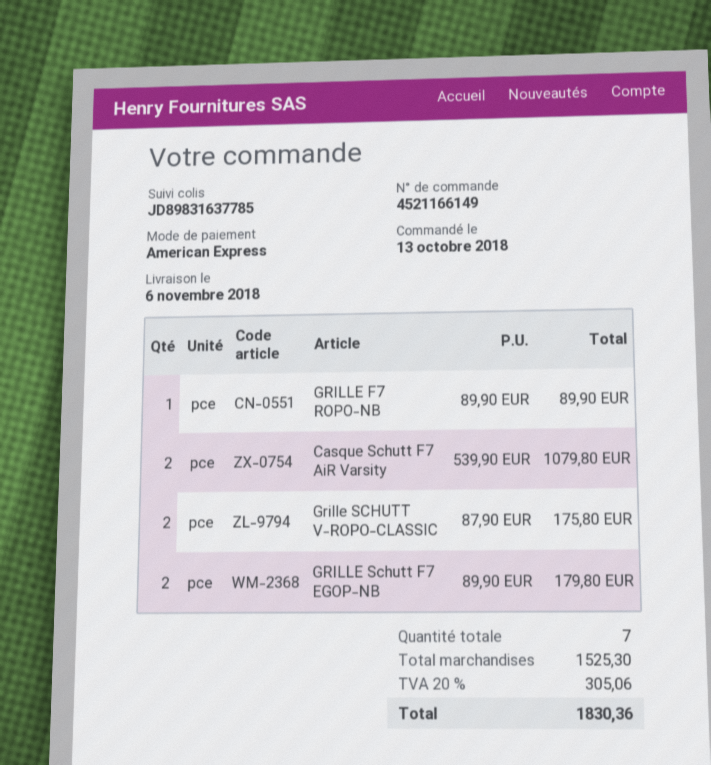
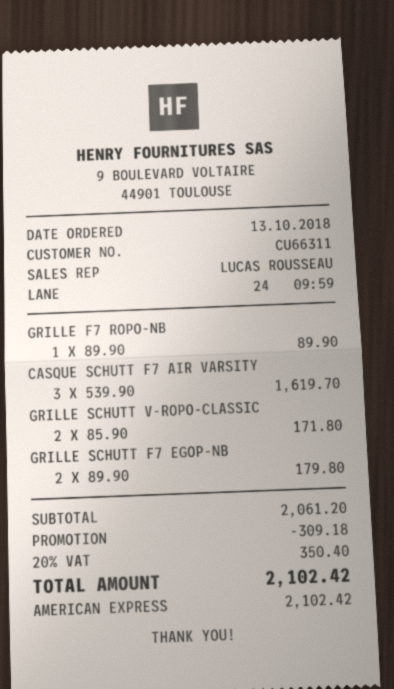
Casque Schutt F7 AiR Varsity: 2 x 539.90 = 1079.80 -> 3 x 539.90 = 1619.70
Grille SCHUTT V-ROPO-CLASSIC: 2 x 87.90 = 175.80 -> 2 x 85.90 = 171.80
subtotal: 1525.30 -> 2061.20
discount: none -> 309.18
tax: 20% = 305.06 -> 20% = 350.40
total: 1830.36 -> 2102.42

